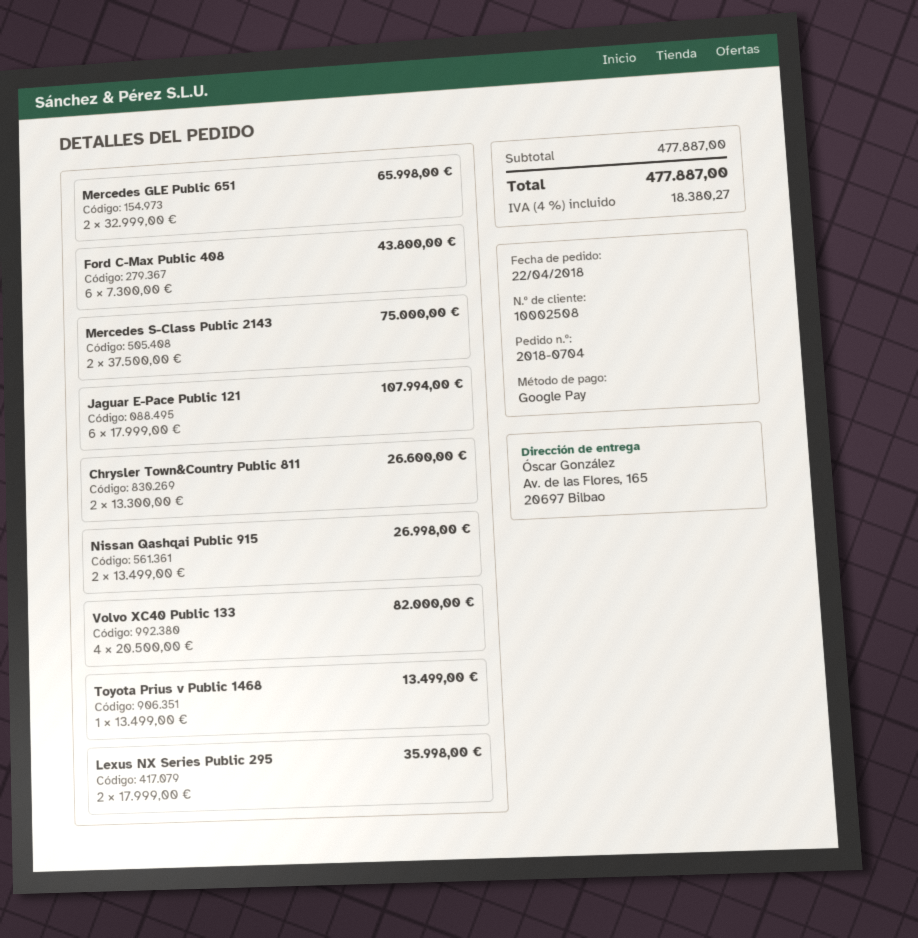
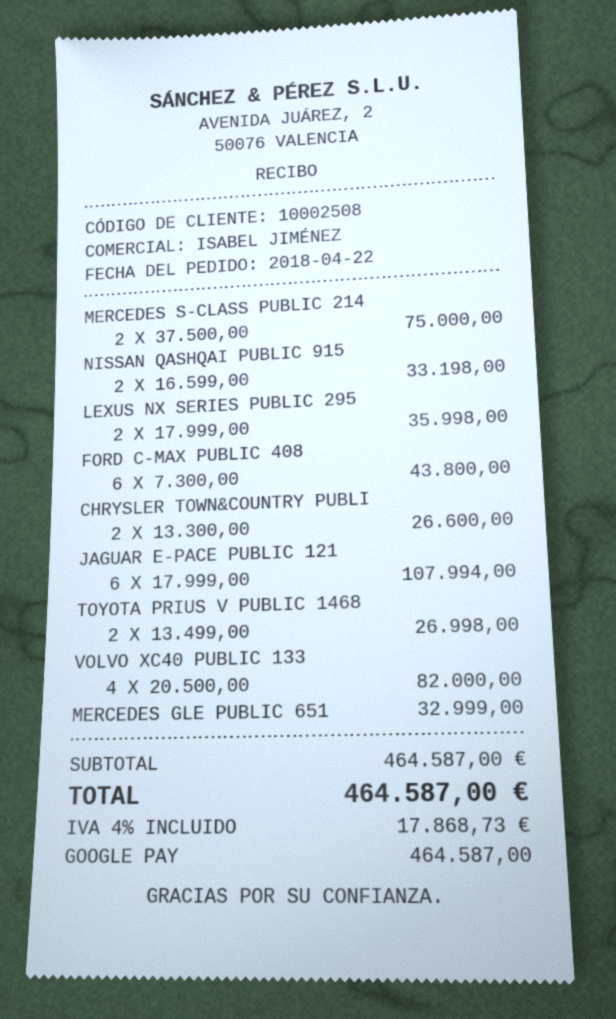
Mercedes GLE Public 651: 2 x 32999.00 = 65998.00 -> 1 x 32999.00 = 32999.00
Nissan Qashqai Public 915: 2 x 13499.00 = 26998.00 -> 2 x 16599.00 = 33198.00
Toyota Prius v Public 1468: 1 x 13499.00 = 13499.00 -> 2 x 13499.00 = 26998.00
subtotal: 477887.00 -> 464587.00
tax: 4% = 18380.27 -> 4% = 17868.73
total: 477887.00 -> 464587.00

